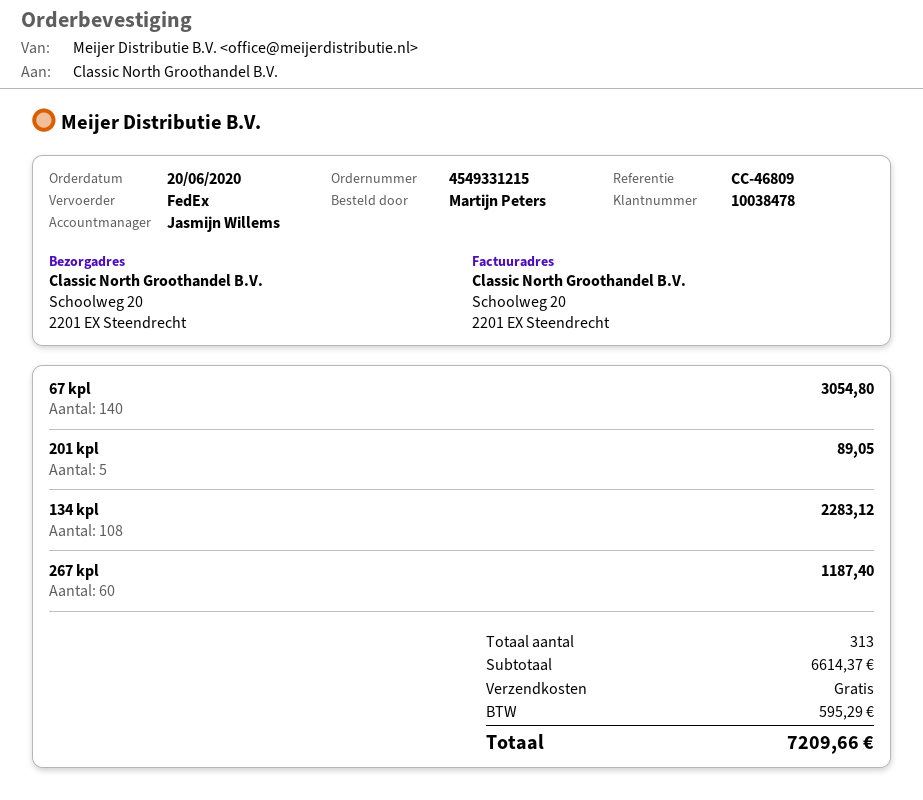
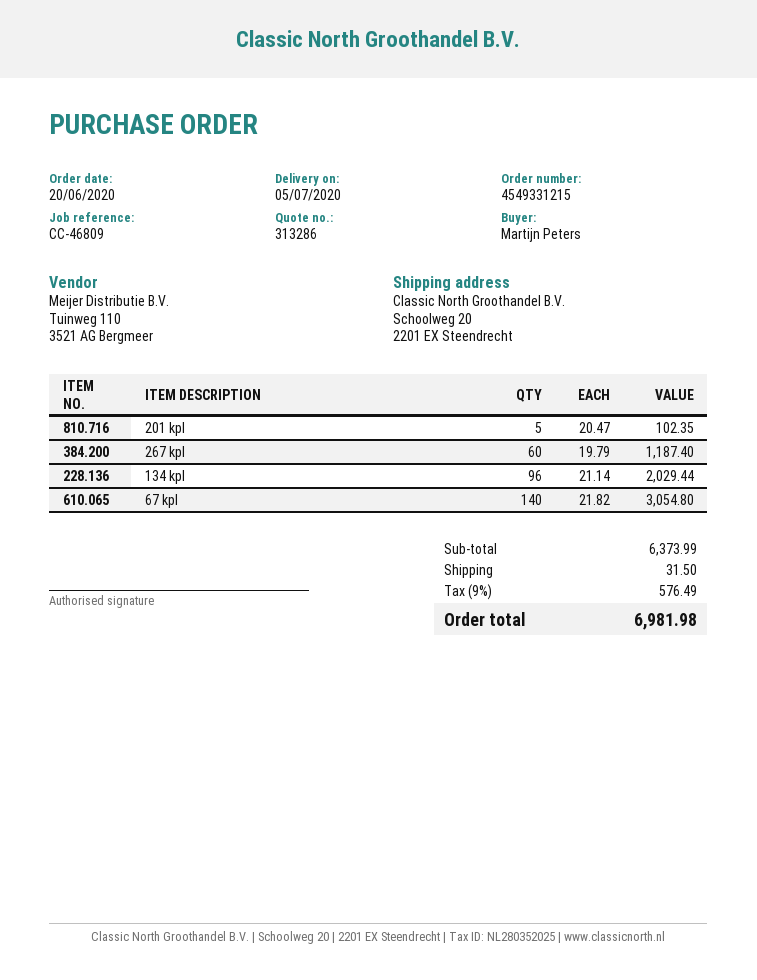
201 kpl: 5 for 89.05 -> 5 for 102.35
134 kpl: 108 for 2283.12 -> 96 for 2029.44
subtotal: 6614.37 -> 6373.99
shipping: 0.00 -> 31.50
tax: 595.29 -> 576.49
total: 7209.66 -> 6981.98

